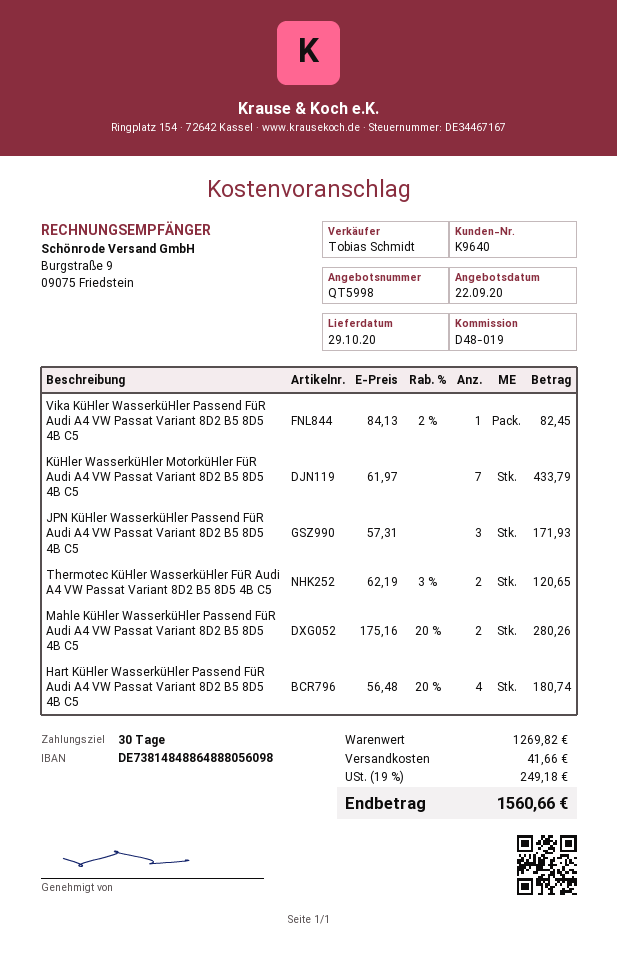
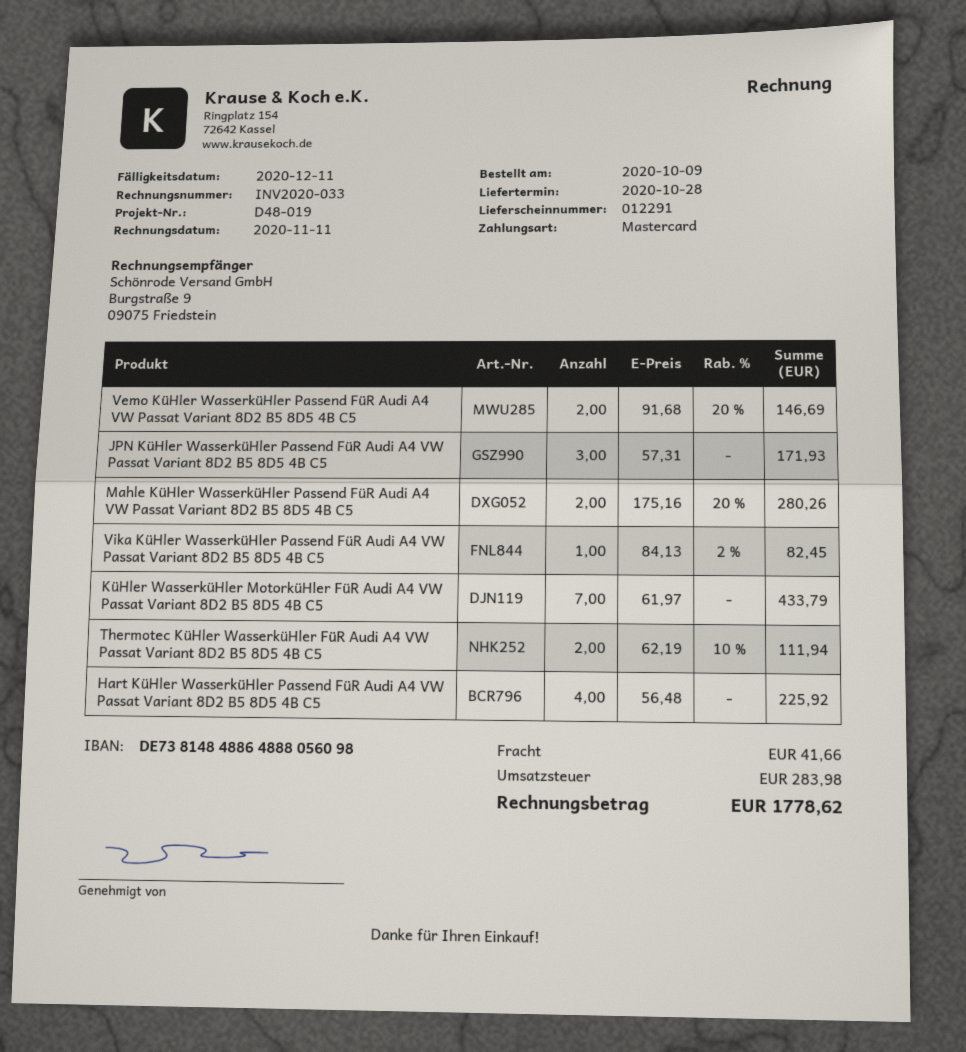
delivery date: 2020-10-29 -> 2020-10-28
Thermotec KüHler WasserküHler FüR Audi A4 VW Passat Variant 8D2 B5 8D5 4B C5: 2 x 62.19 - 3% = 120.65 -> 2 x 62.19 - 10% = 111.94
Hart KüHler WasserküHler Passend FüR Audi A4 VW Passat Variant 8D2 B5 8D5 4B C5: 4 x 56.48 - 20% = 180.74 -> 4 x 56.48 = 225.92
Vemo KüHler WasserküHler Passend FüR Audi A4 VW Passat Variant 8D2 B5 8D5 4B C5: none -> 2 x 91.68 - 20% = 146.69
tax: 249.18 -> 283.98
total: 1560.66 -> 1778.62

